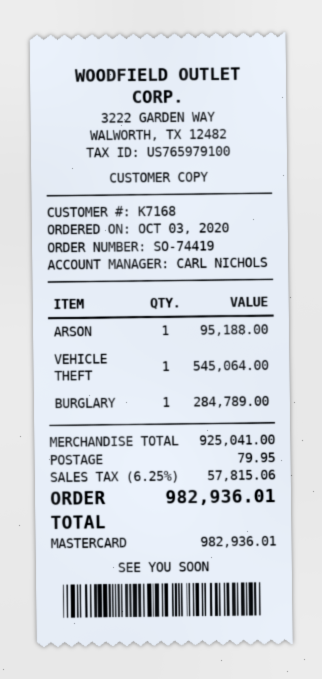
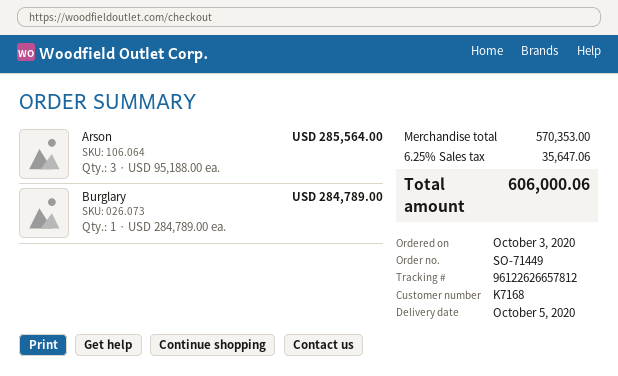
order number: SO-74419 -> SO-71449
ARSON: 1 for 95188.00 -> 3 for 285564.00
VEHICLE THEFT: 1 for 545064.00 -> none
subtotal: 925041.00 -> 570353.00
shipping: 79.95 -> none
tax: 6.25% = 57815.06 -> 6.25% = 35647.06
total: 982936.01 -> 606000.06

